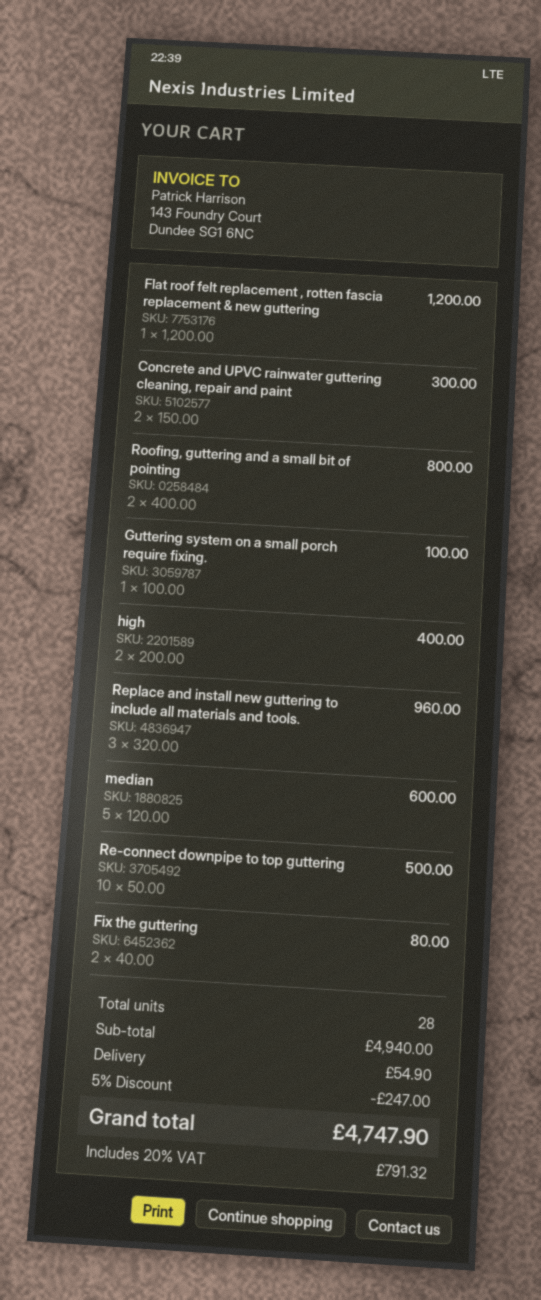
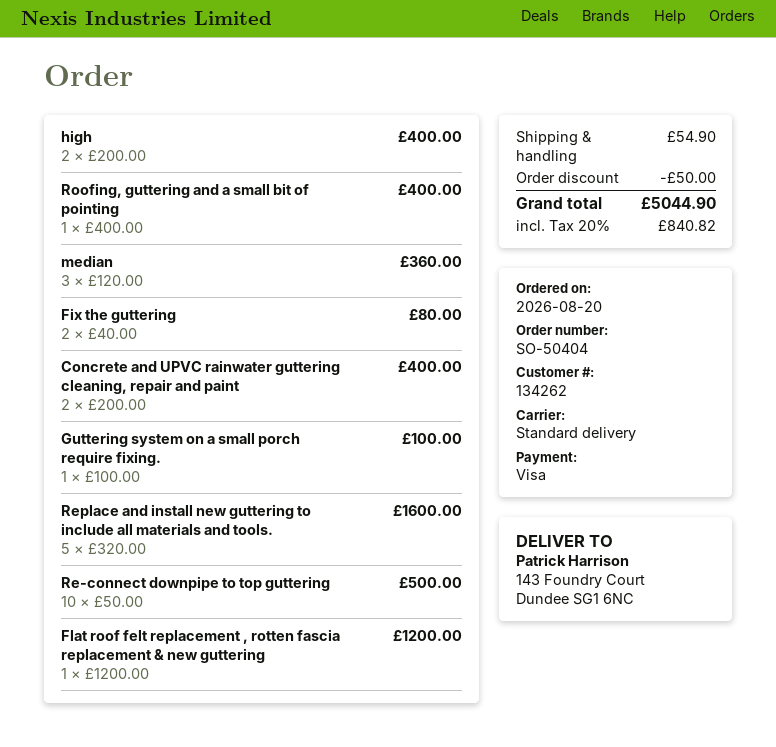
Concrete and UPVC rainwater guttering cleaning, repair and paint: 2 x 150.00 = 300.00 -> 2 x 200.00 = 400.00
Roofing, guttering and a small bit of pointing: 2 x 400.00 = 800.00 -> 1 x 400.00 = 400.00
Replace and install new guttering to include all materials and tools.: 3 x 320.00 = 960.00 -> 5 x 320.00 = 1600.00
median: 5 x 120.00 = 600.00 -> 3 x 120.00 = 360.00
discount: 247.00 -> 50.00
tax: 20% = 791.32 -> 20% = 840.82
total: 4747.90 -> 5044.90

